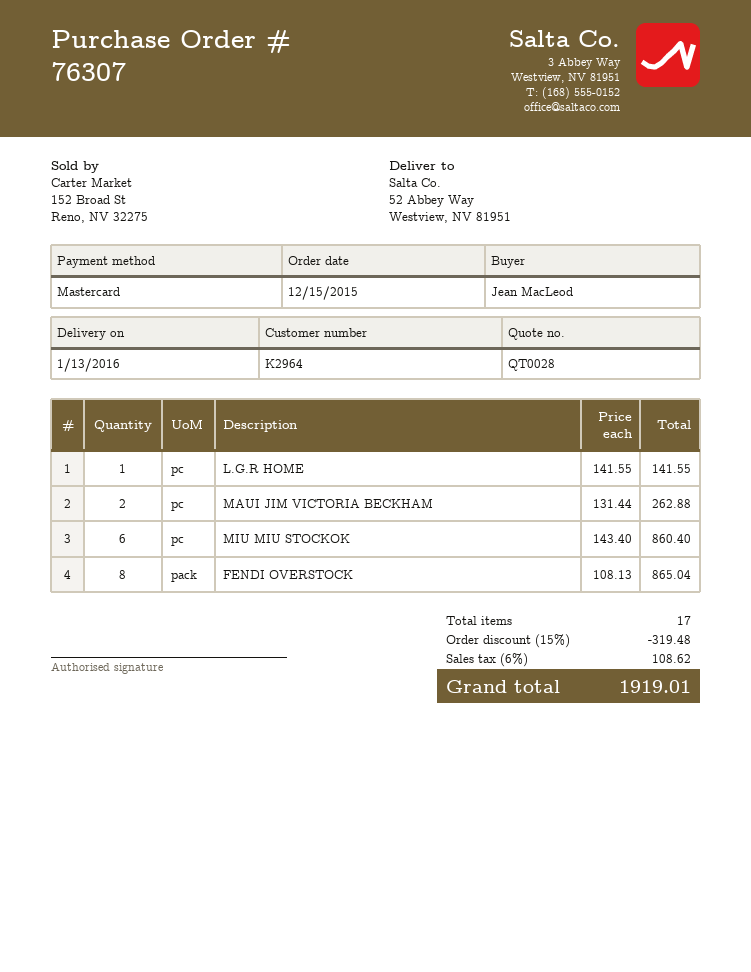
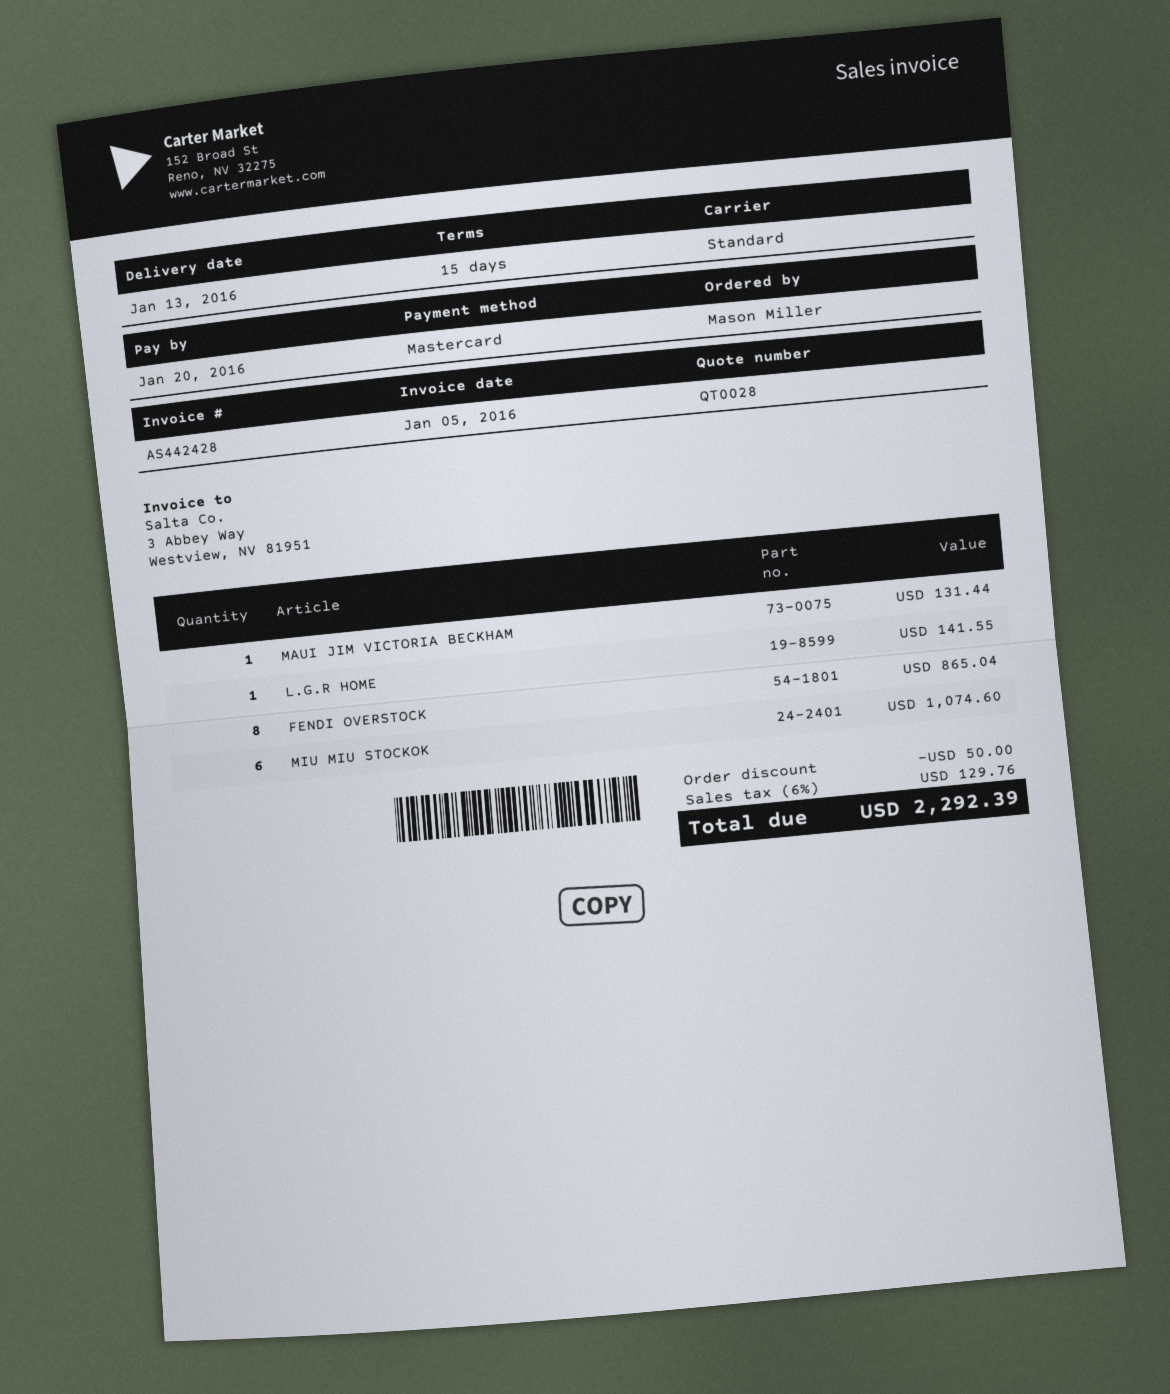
ordered by: Jean MacLeod -> Mason Miller
MAUI JIM VICTORIA BECKHAM: 2 for 262.88 -> 1 for 131.44
MIU MIU STOCKOK: 6 for 860.40 -> 6 for 1074.60
discount: 319.48 -> 50.00
tax: 6% = 108.62 -> 6% = 129.76
total: 1919.01 -> 2292.39

